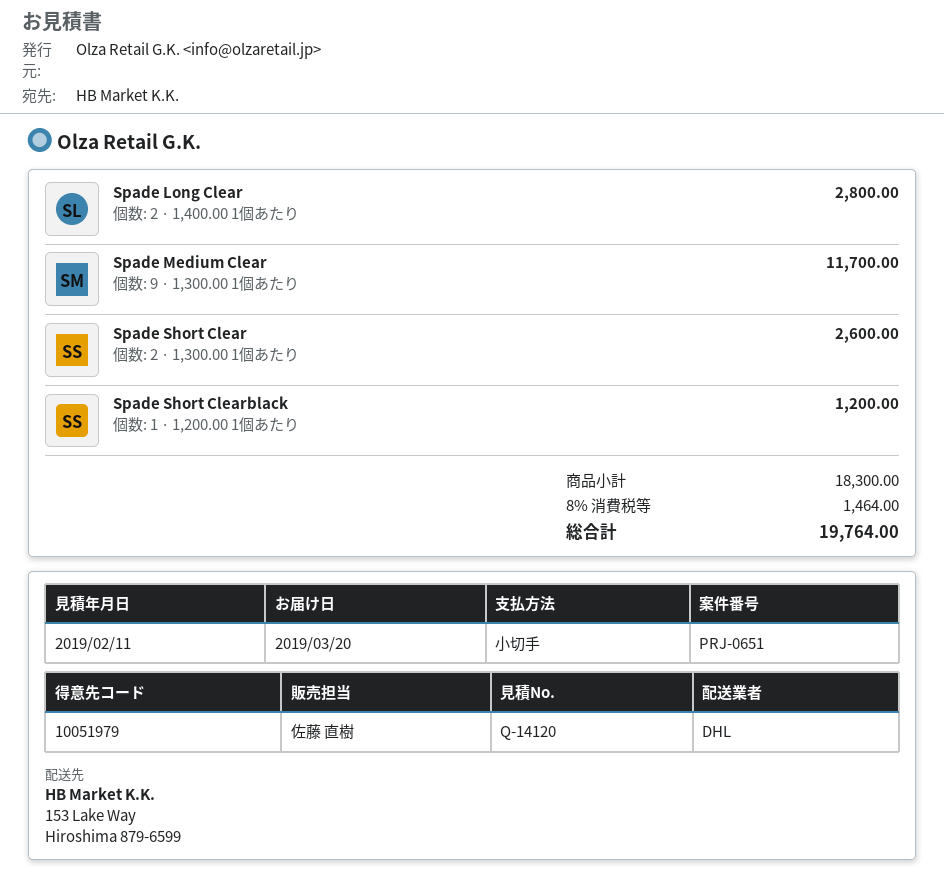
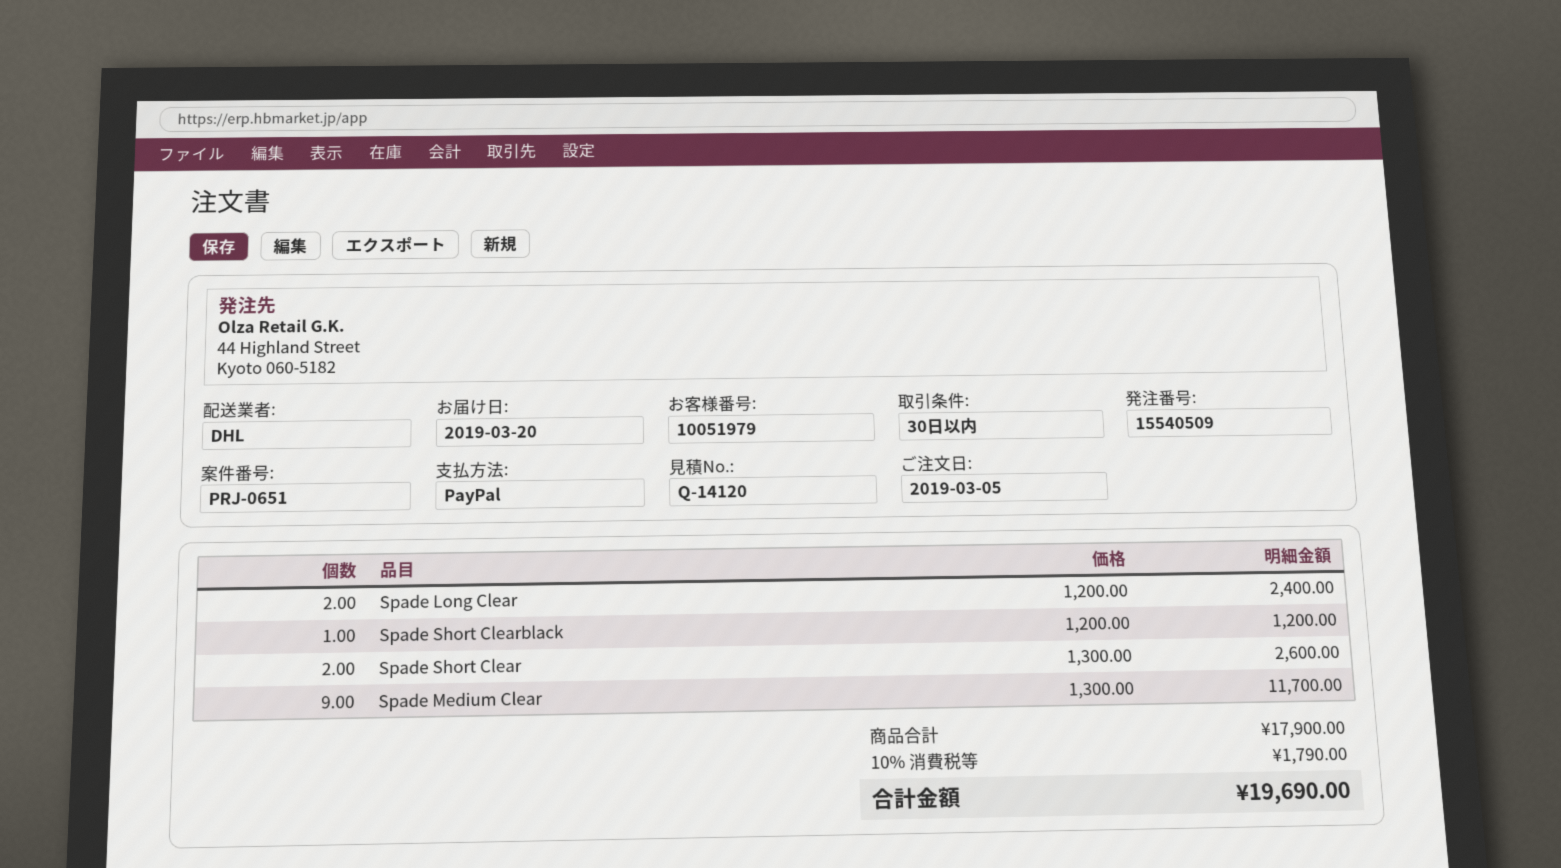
payment method: cheque -> PayPal
Spade Long Clear: 2 x 1400.00 = 2800.00 -> 2 x 1200.00 = 2400.00
subtotal: 18300.00 -> 17900.00
tax: 8% = 1464.00 -> 10% = 1790.00
total: 19764.00 -> 19690.00

